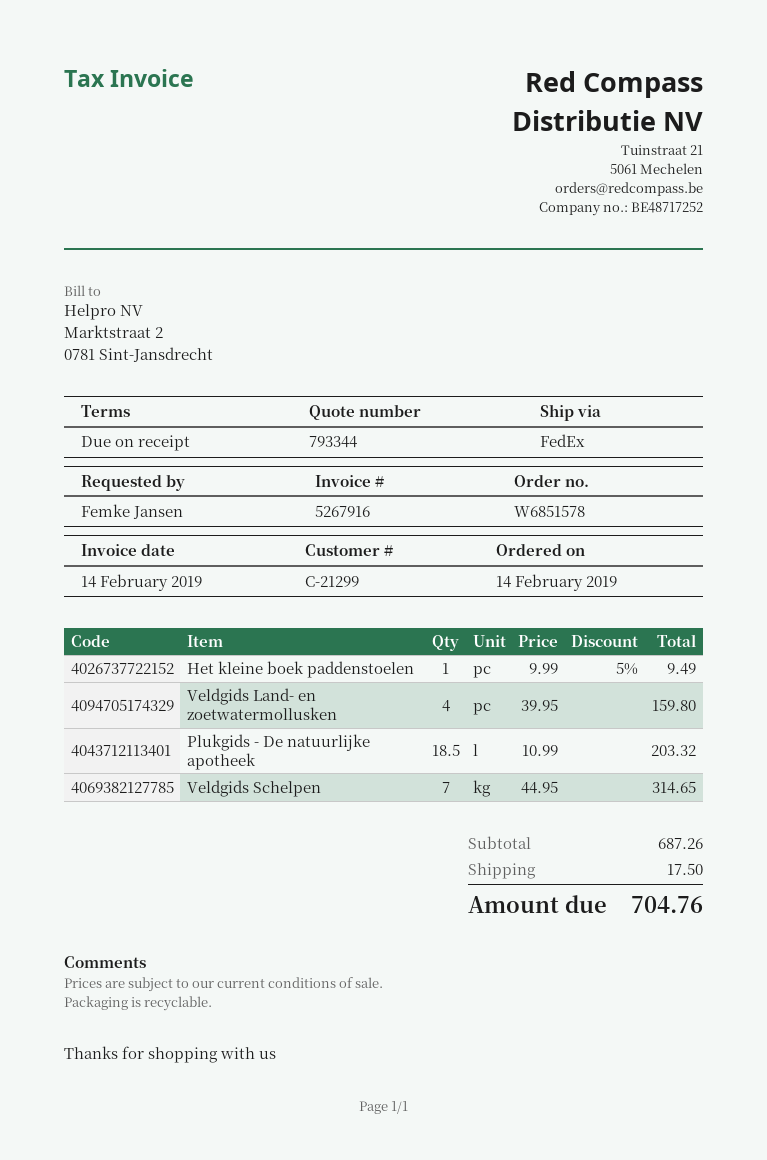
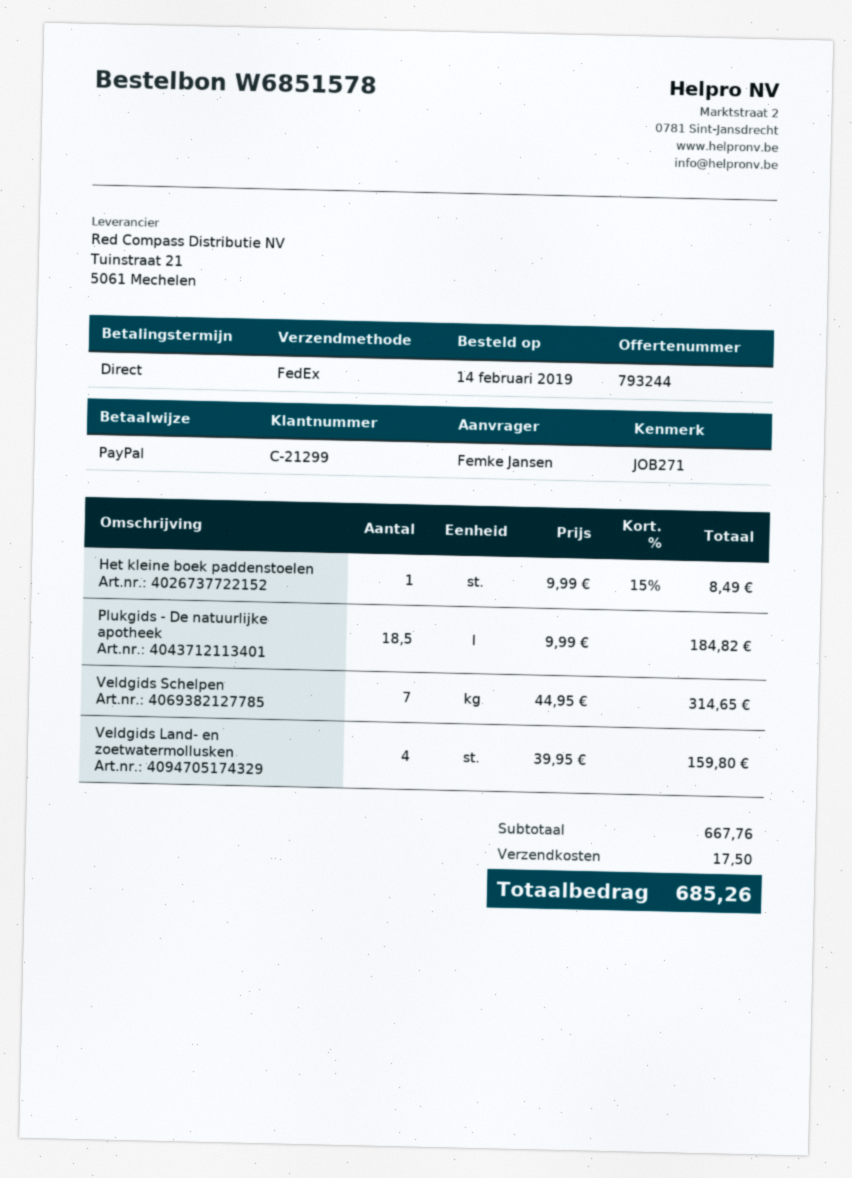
quote number: 793344 -> 793244
Het kleine boek paddenstoelen: 1 x 9.99 - 5% = 9.49 -> 1 x 9.99 - 15% = 8.49
Plukgids - De natuurlijke apotheek: 18.5 x 10.99 = 203.32 -> 18.5 x 9.99 = 184.82
subtotal: 687.26 -> 667.76
total: 704.76 -> 685.26

